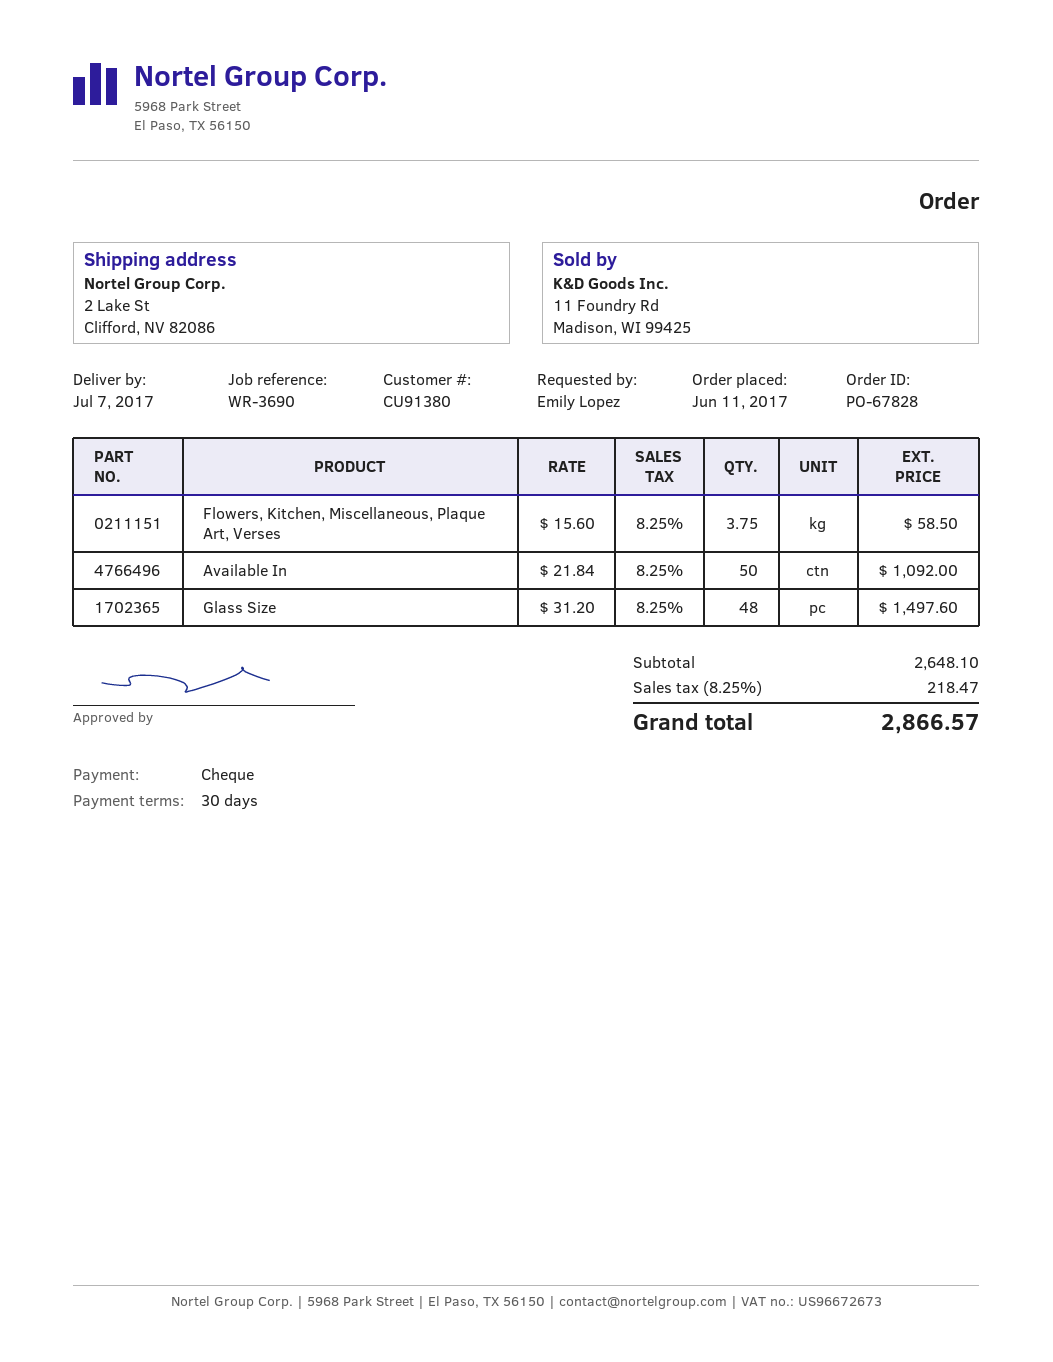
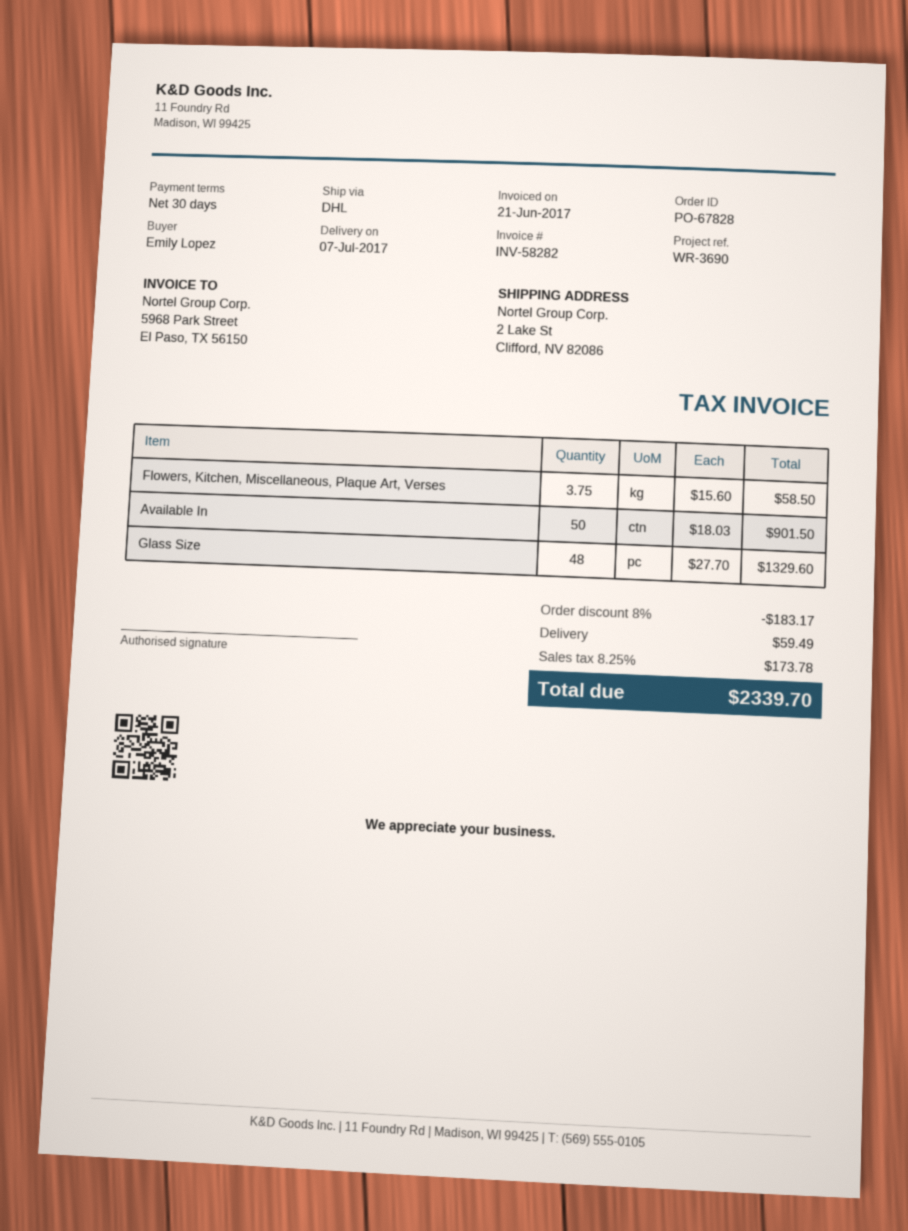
Available In: 50 x 21.84 = 1092.00 -> 50 x 18.03 = 901.50
Glass Size: 48 x 31.20 = 1497.60 -> 48 x 27.70 = 1329.60
discount: none -> 8% = 183.17
shipping: none -> 59.49
tax: 8.25% = 218.47 -> 8.25% = 173.78
total: 2866.57 -> 2339.70

